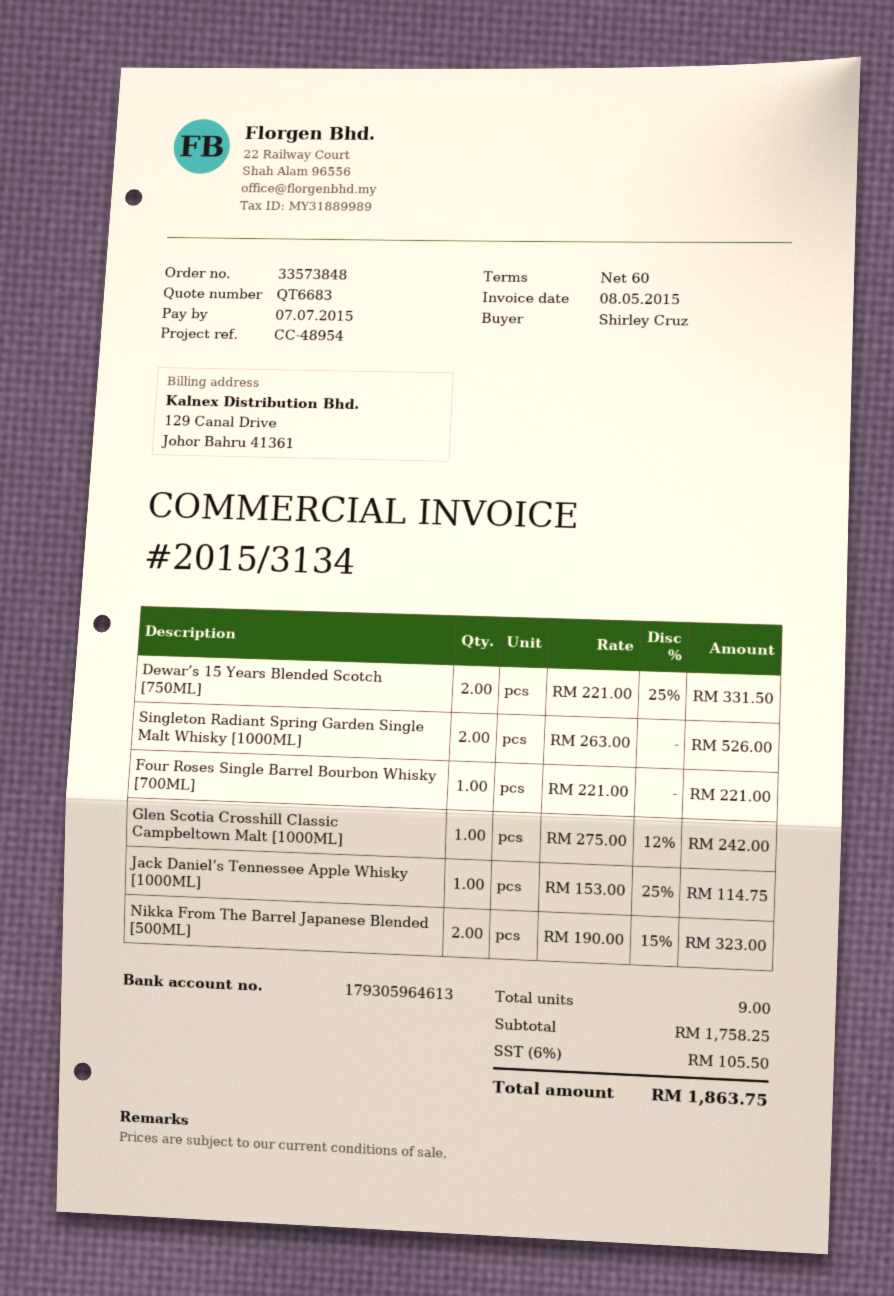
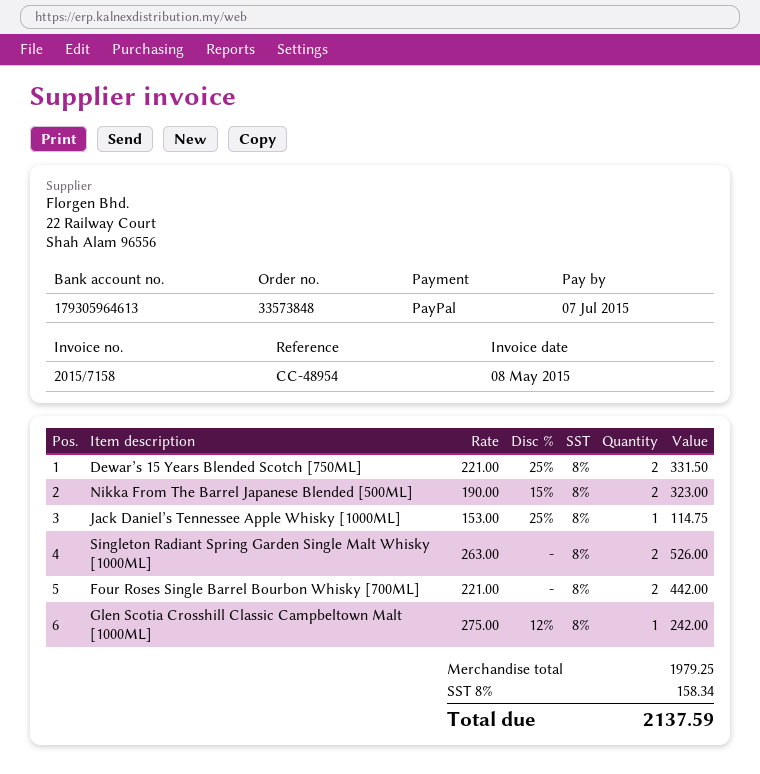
invoice number: 2015/3134 -> 2015/7158
Four Roses Single Barrel Bourbon Whisky [700ML]: 1 x 221.00 = 221.00 -> 2 x 221.00 = 442.00
subtotal: 1758.25 -> 1979.25
tax: 6% = 105.50 -> 8% = 158.34
total: 1863.75 -> 2137.59

